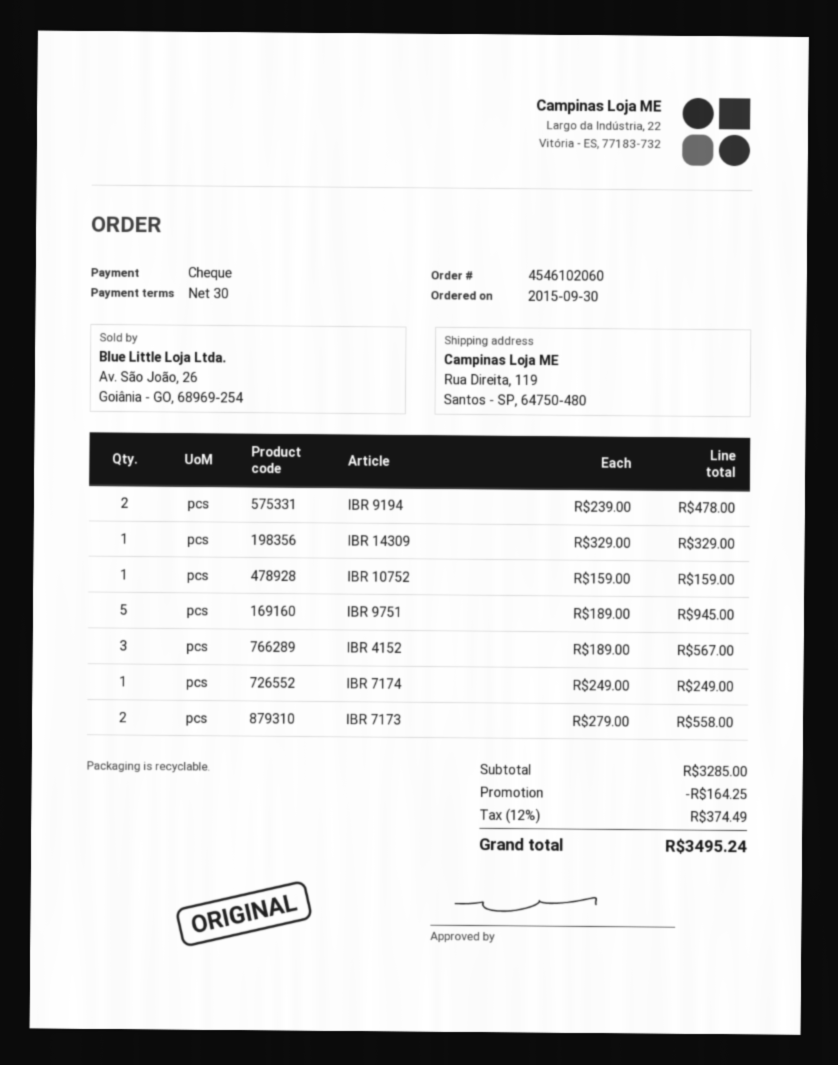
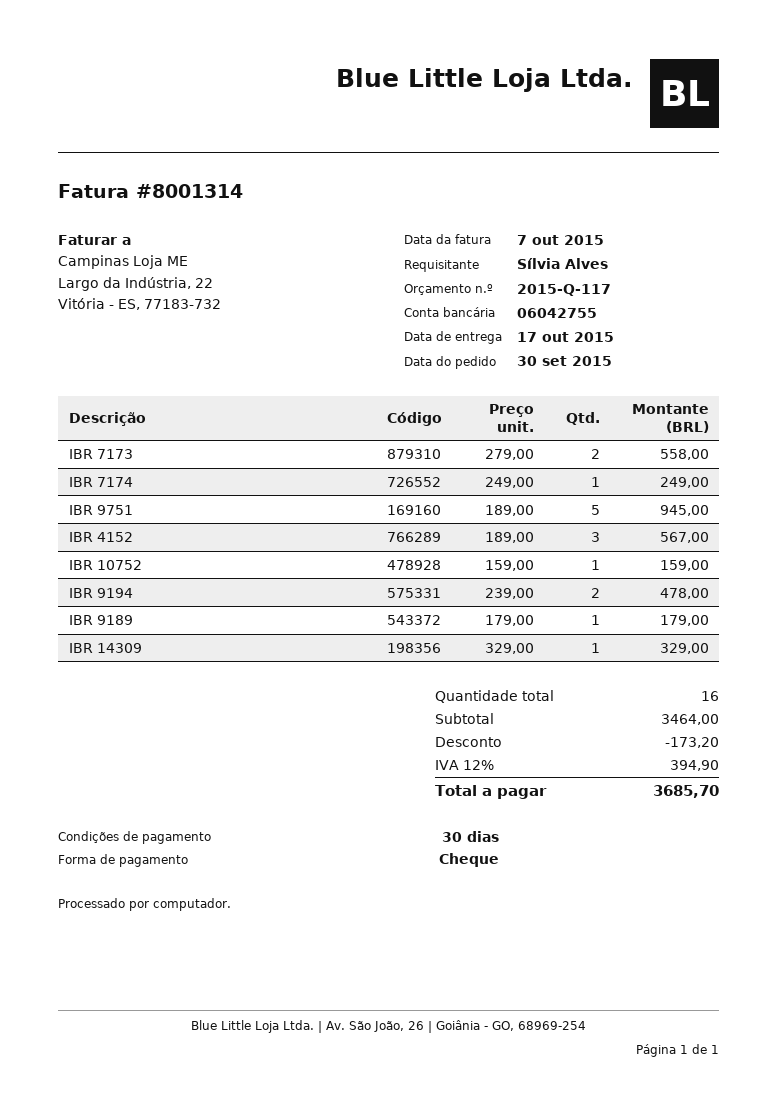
IBR 9189: none -> 1 x 179.00 = 179.00
subtotal: 3285.00 -> 3464.00
discount: 164.25 -> 173.20
tax: 12% = 374.49 -> 12% = 394.90
total: 3495.24 -> 3685.70

